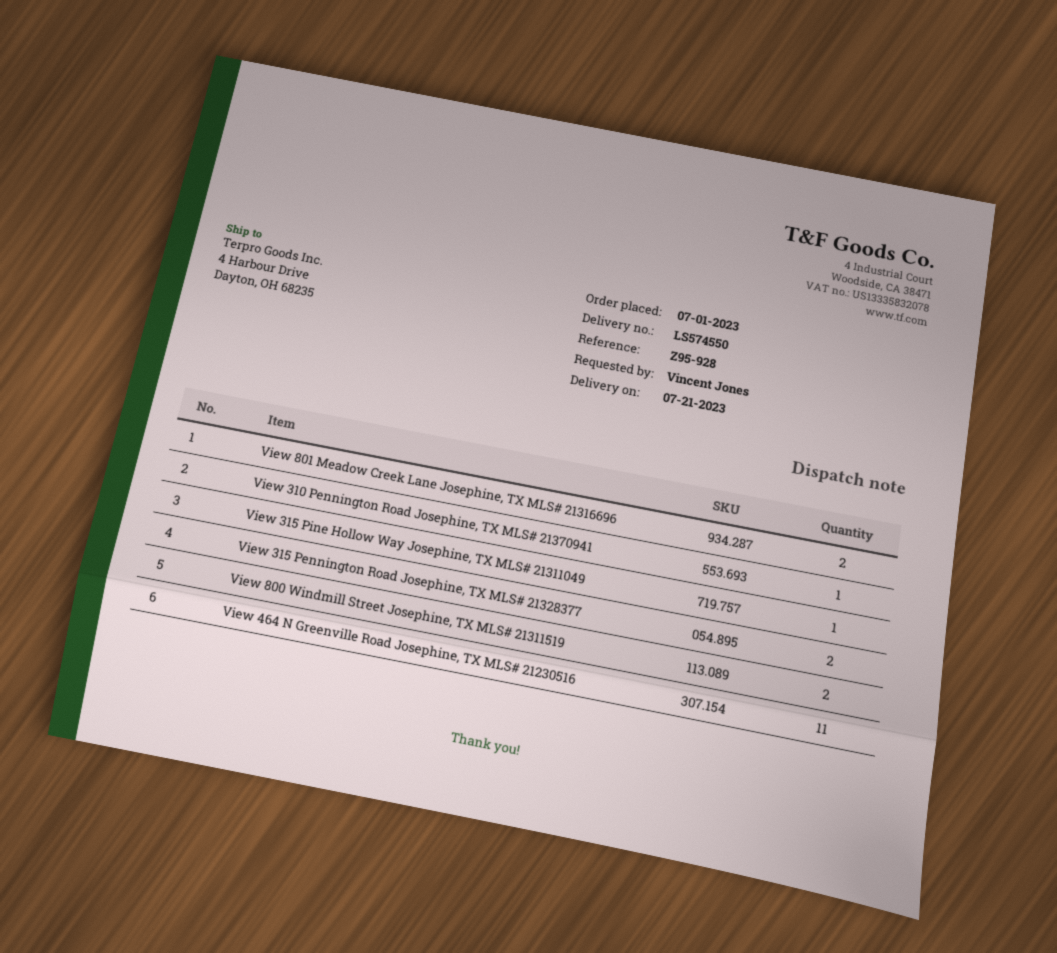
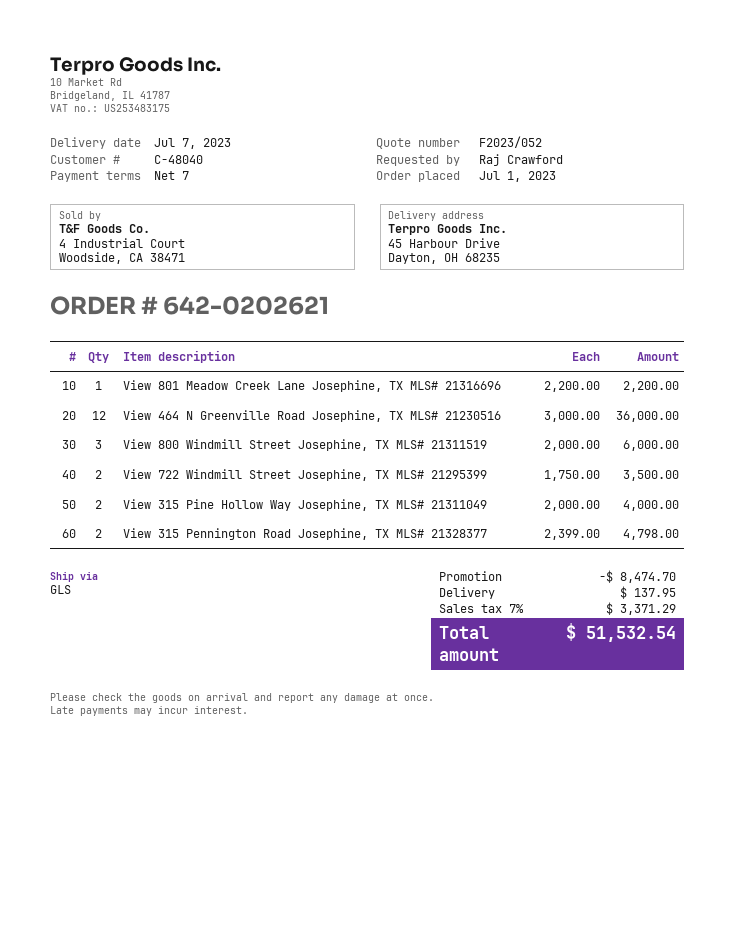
delivery date: 2023-07-21 -> 2023-07-07
ordered by: Vincent Jones -> Raj Crawford
ship to: 4 Harbour Drive, Dayton, OH 68235 -> 45 Harbour Drive, Dayton, OH 68235
View 801 Meadow Creek Lane Josephine, TX MLS# 21316696: 2 -> 1
View 310 Pennington Road Josephine, TX MLS# 21370941: 1 -> none
View 315 Pine Hollow Way Josephine, TX MLS# 21311049: 1 -> 2
View 800 Windmill Street Josephine, TX MLS# 21311519: 2 -> 3
View 464 N Greenville Road Josephine, TX MLS# 21230516: 11 -> 12
View 722 Windmill Street Josephine, TX MLS# 21295399: none -> 2

